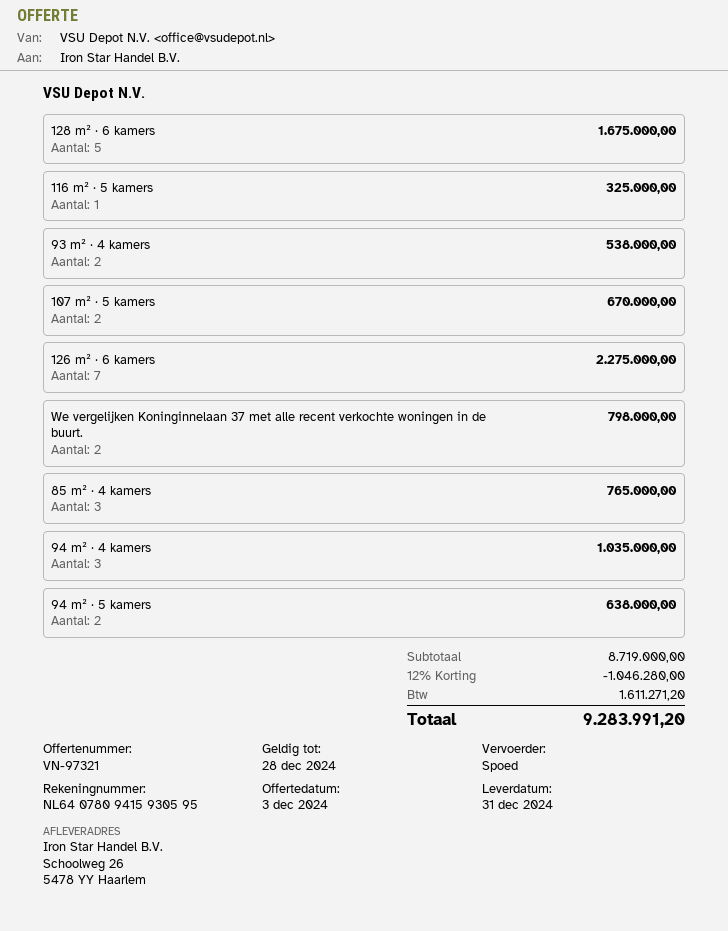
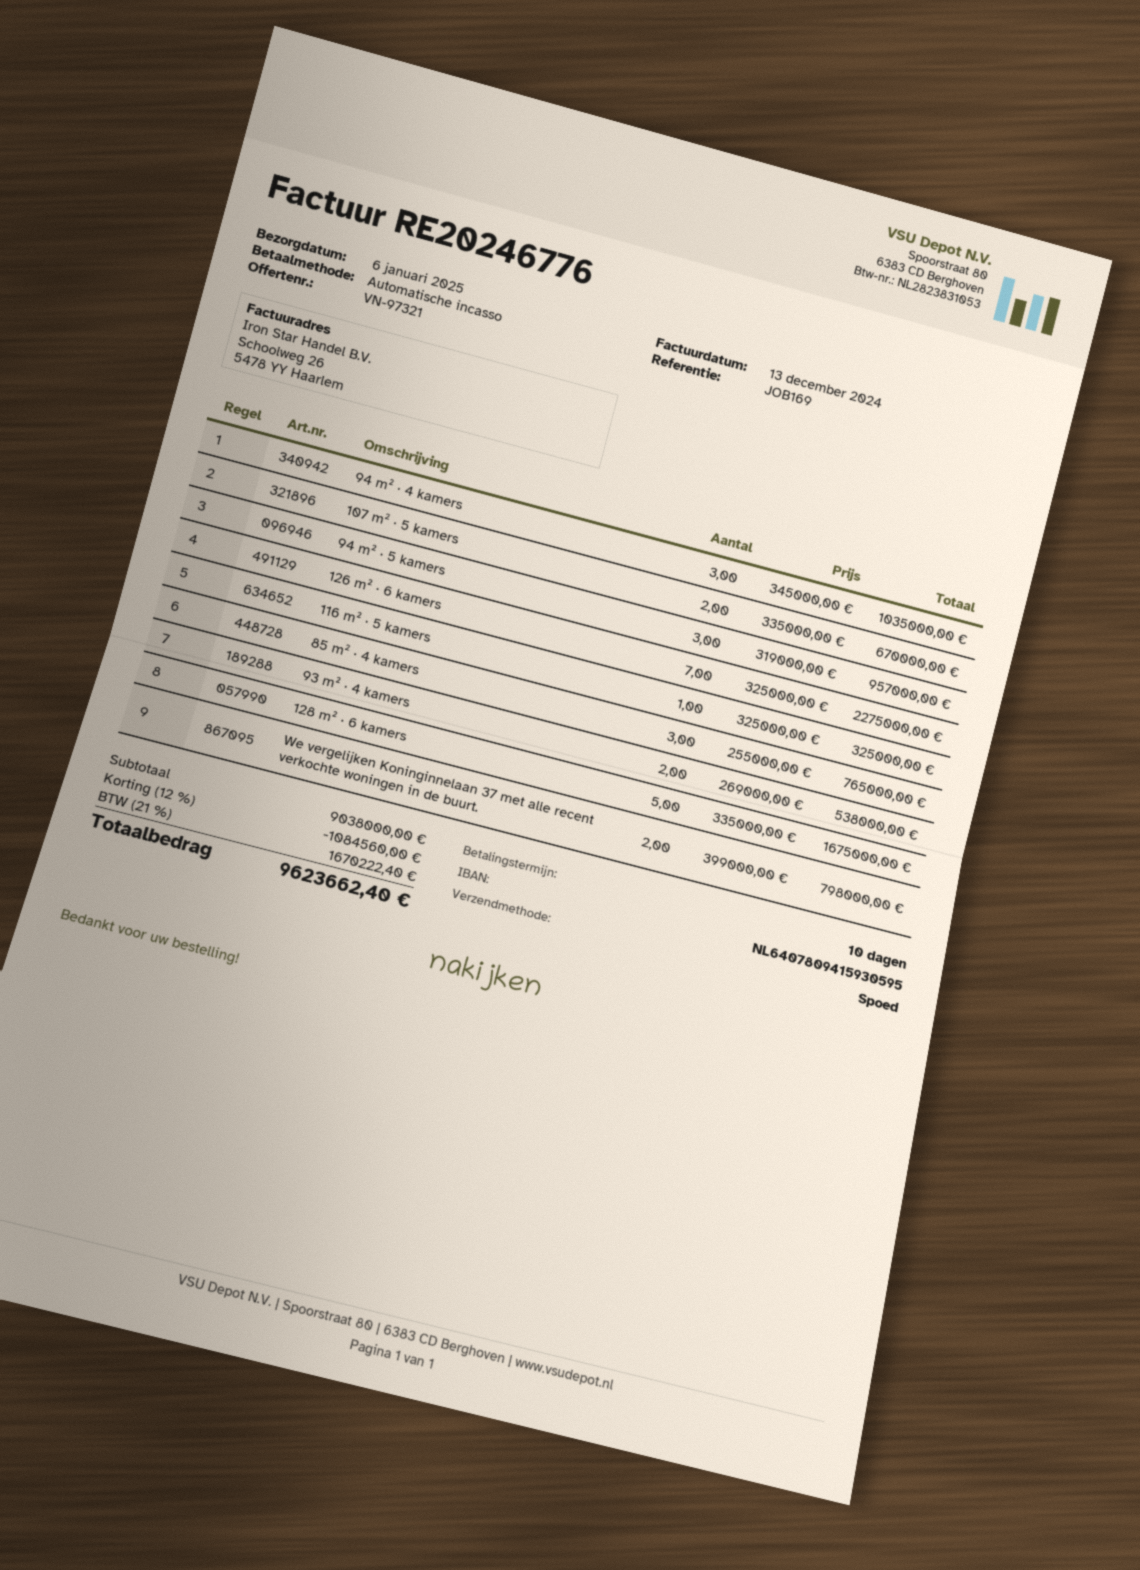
delivery date: 2024-12-31 -> 2025-01-06
94 m² · 5 kamers: 2 for 638000.00 -> 3 for 957000.00
subtotal: 8719000.00 -> 9038000.00
discount: 12% = 1046280.00 -> 12% = 1084560.00
tax: 1611271.20 -> 1670222.40
total: 9283991.20 -> 9623662.40

